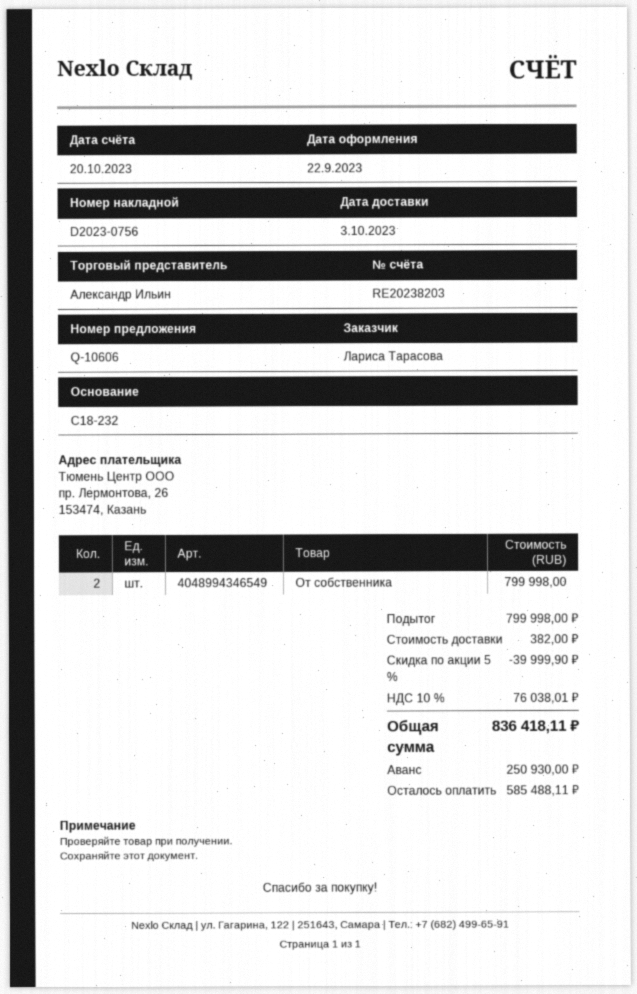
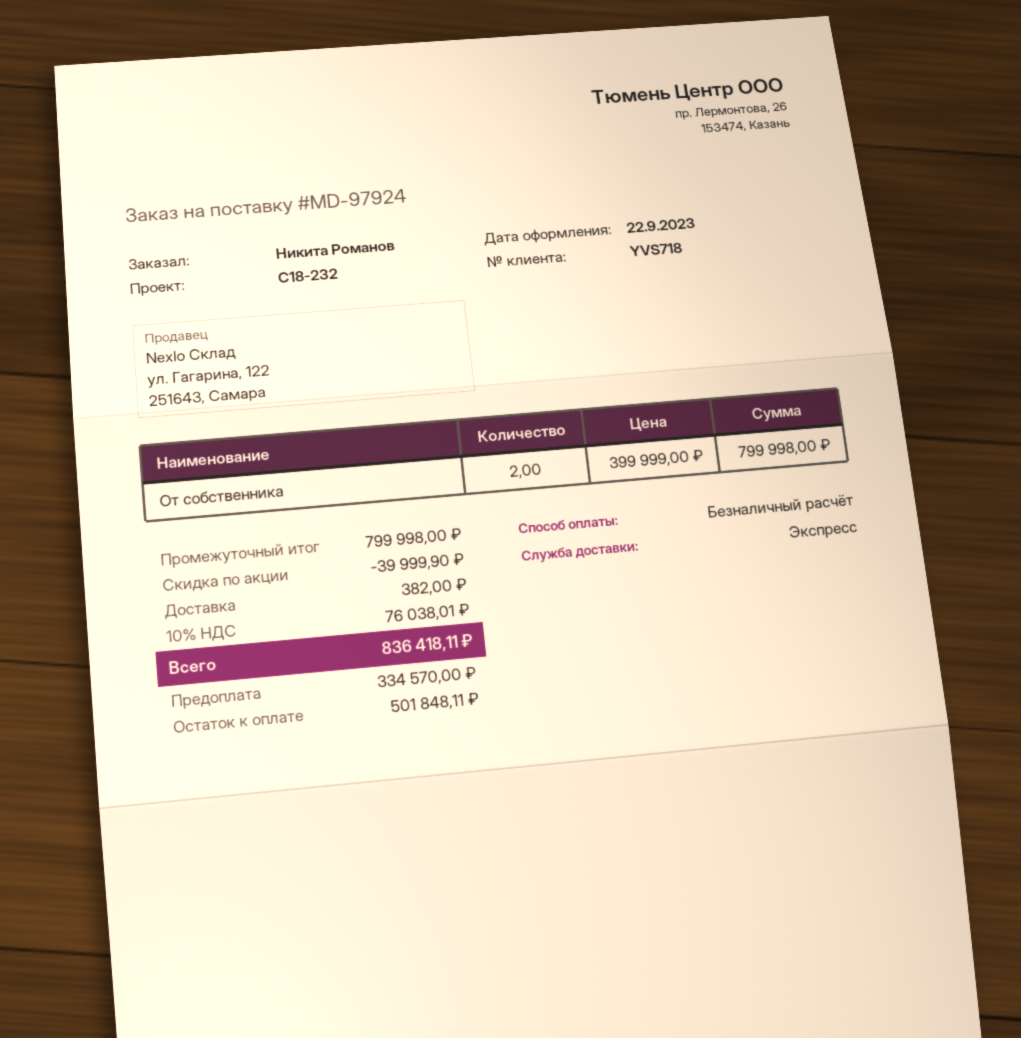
ordered by: Лариса Тарасова -> Никита Романов
deposit: 250930.00 -> 334570.00
balance: 585488.11 -> 501848.11

